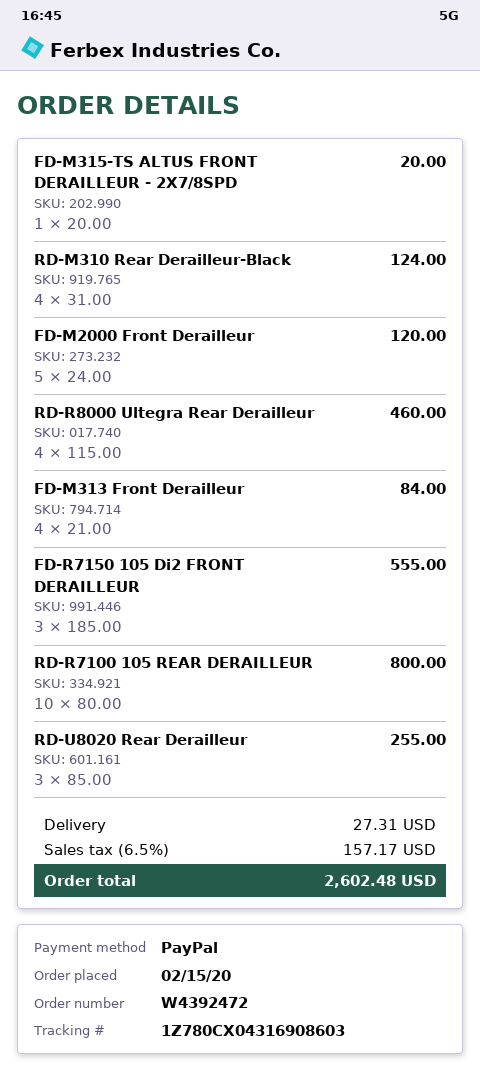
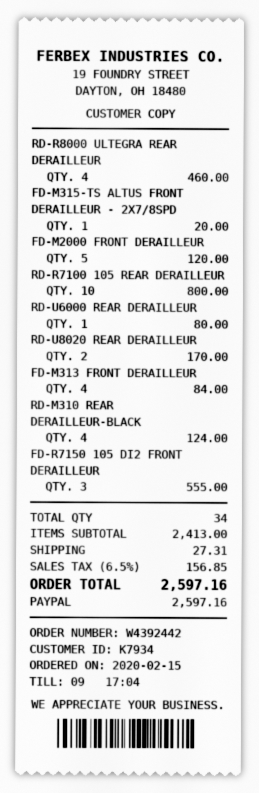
order number: W4392472 -> W4392442
RD-U8020 Rear Derailleur: 3 for 255.00 -> 2 for 170.00
RD-U6000 REAR DERAILLEUR: none -> 1 for 80.00
tax: 6.5% = 157.17 -> 6.5% = 156.85
total: 2602.48 -> 2597.16

